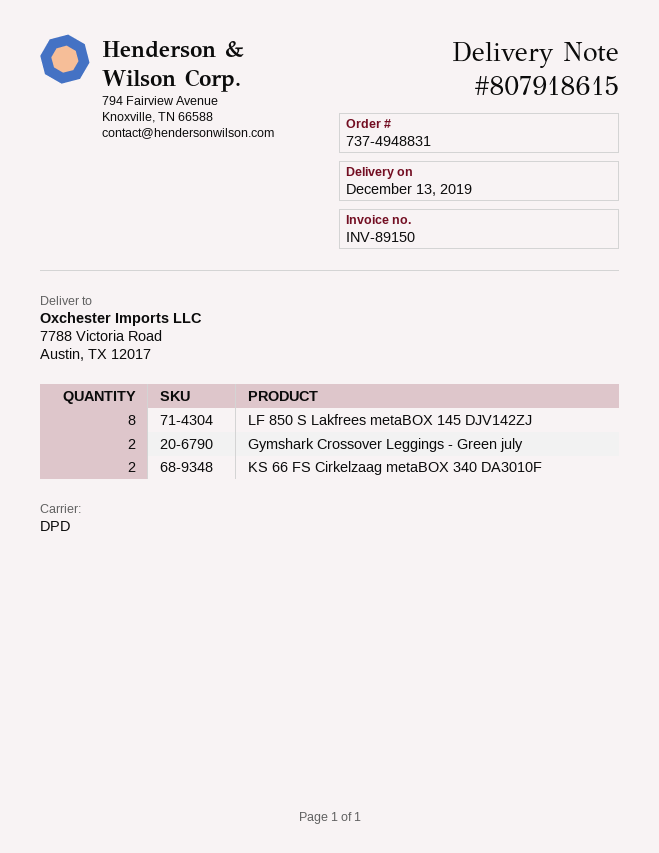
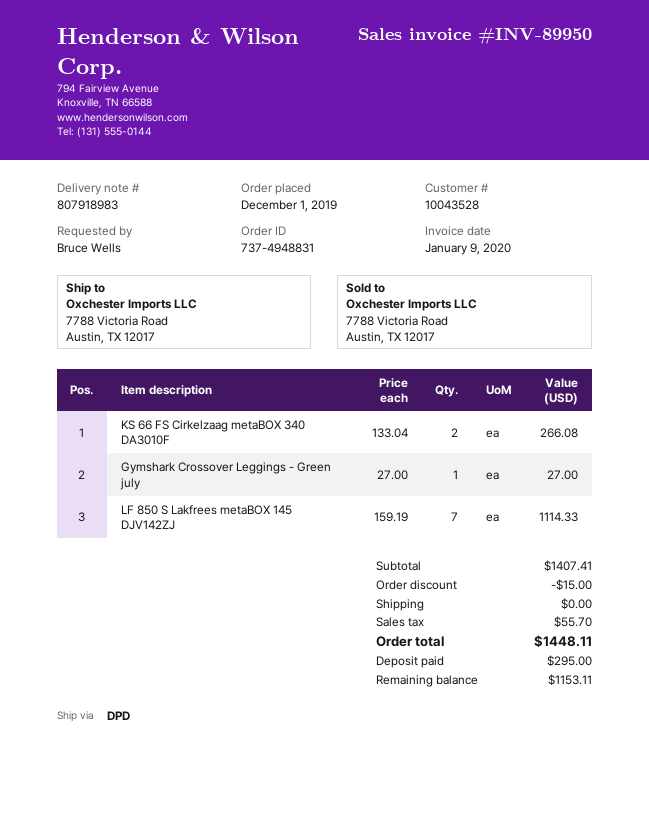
delivery note number: 807918615 -> 807918983
invoice number: INV-89150 -> INV-89950
LF 850 S Lakfrees metaBOX 145 DJV142ZJ: 8 -> 7
Gymshark Crossover Leggings - Green july: 2 -> 1

